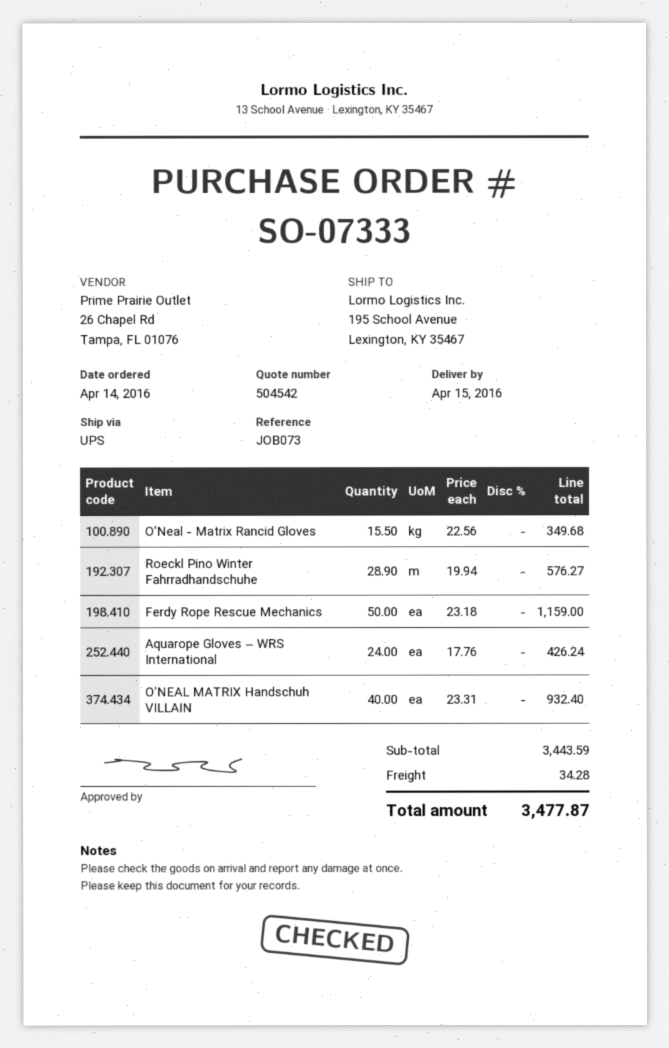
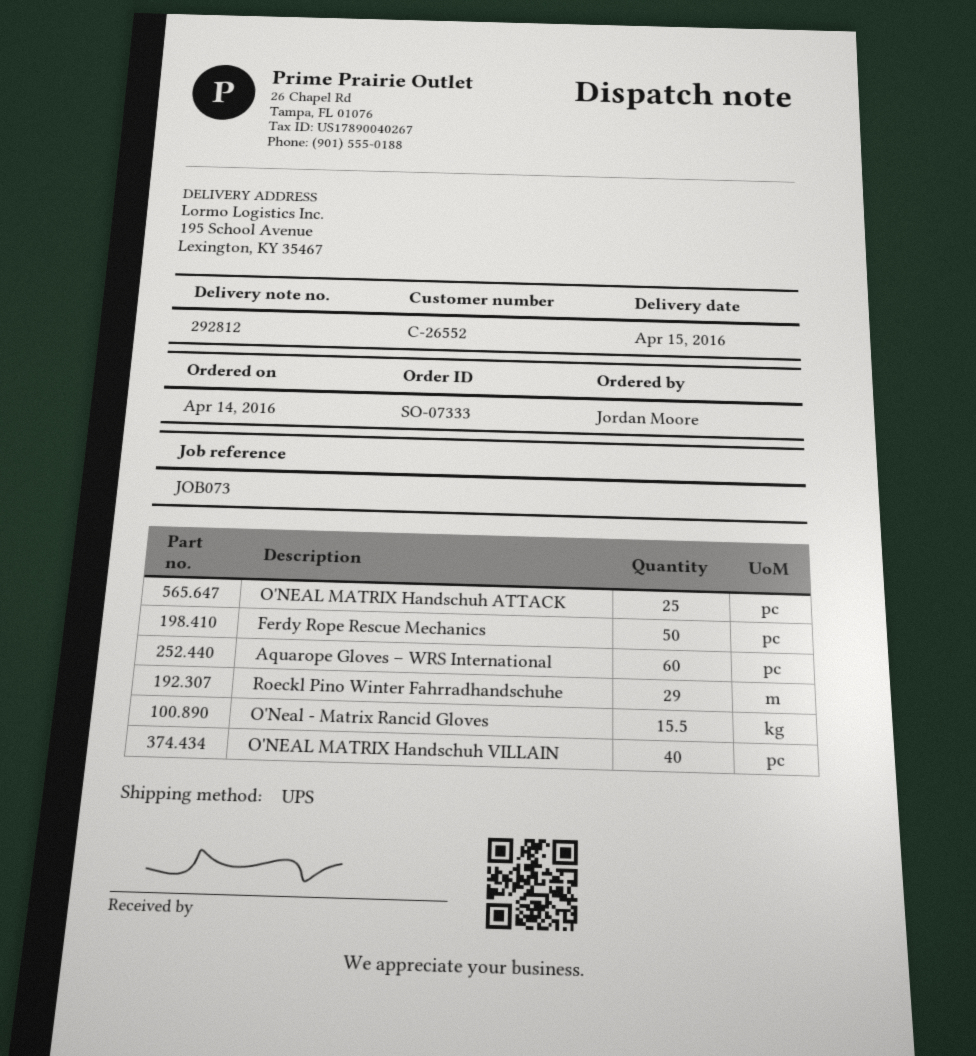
Roeckl Pino Winter Fahrradhandschuhe: 28.9 -> 29
Aquarope Gloves – WRS International: 24 -> 60
O'NEAL MATRIX Handschuh ATTACK: none -> 25

